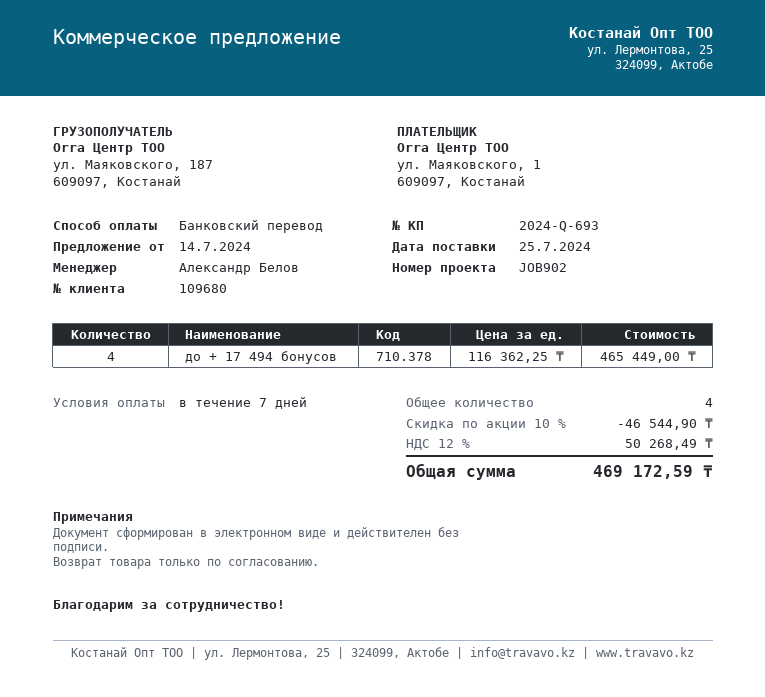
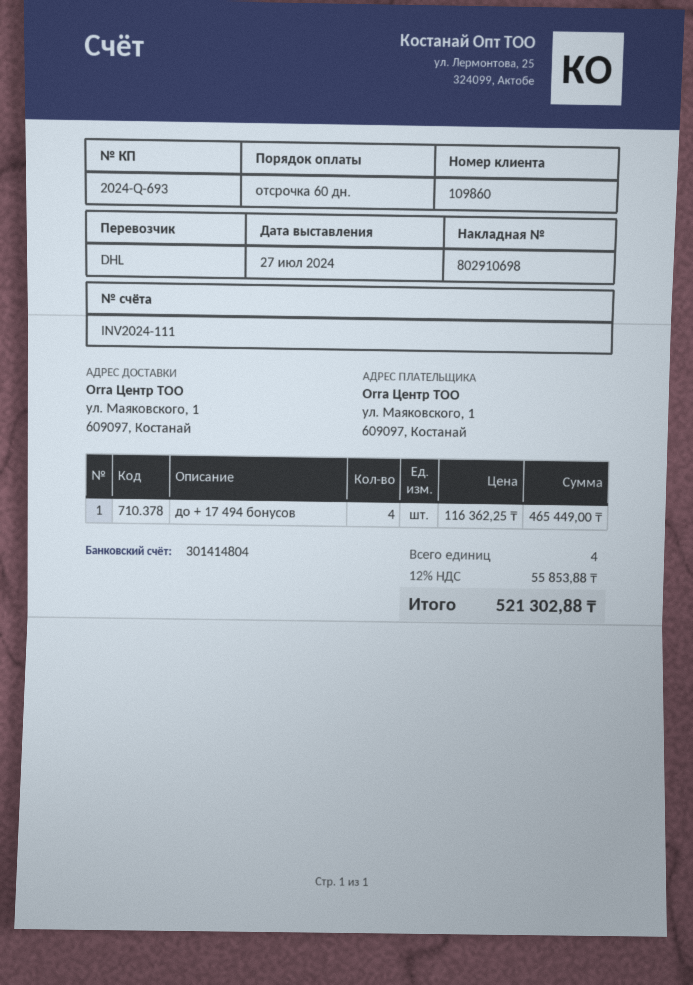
payment terms: 7 days -> 60 days
customer number: 109680 -> 109860
ship to: ул. Маяковского, 187, 609097, Костанай -> ул. Маяковского, 1, 609097, Костанай
discount: 10% = 46544.90 -> none
tax: 12% = 50268.49 -> 12% = 55853.88
total: 469172.59 -> 521302.88

